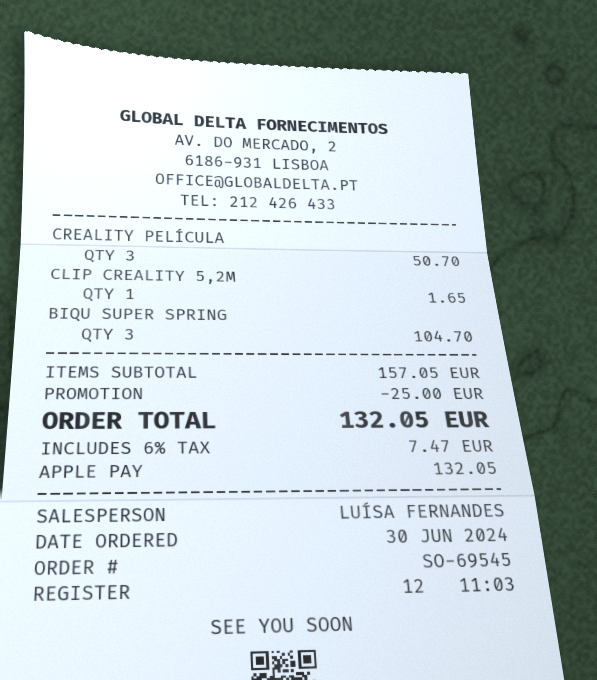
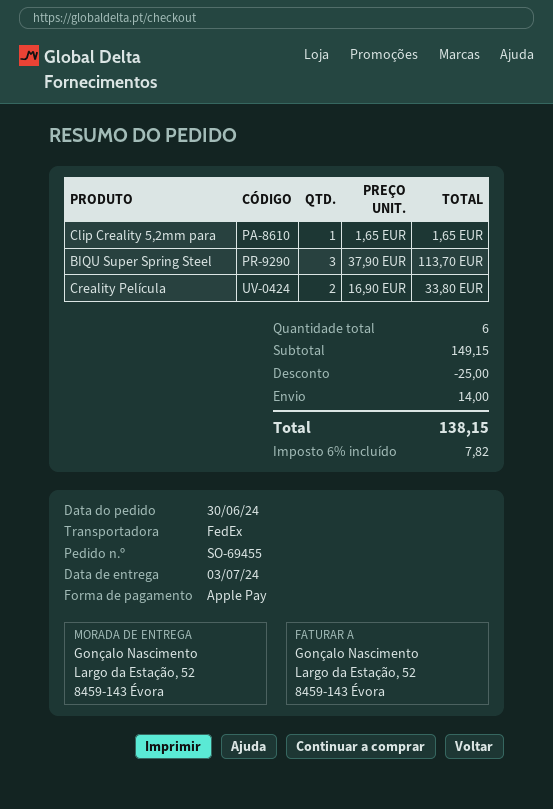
order number: SO-69545 -> SO-69455
CREALITY PELÍCULA: 3 for 50.70 -> 2 for 33.80
BIQU SUPER SPRING: 3 for 104.70 -> 3 for 113.70
subtotal: 157.05 -> 149.15
shipping: none -> 14.00
tax: 6% = 7.47 -> 6% = 7.82
total: 132.05 -> 138.15

